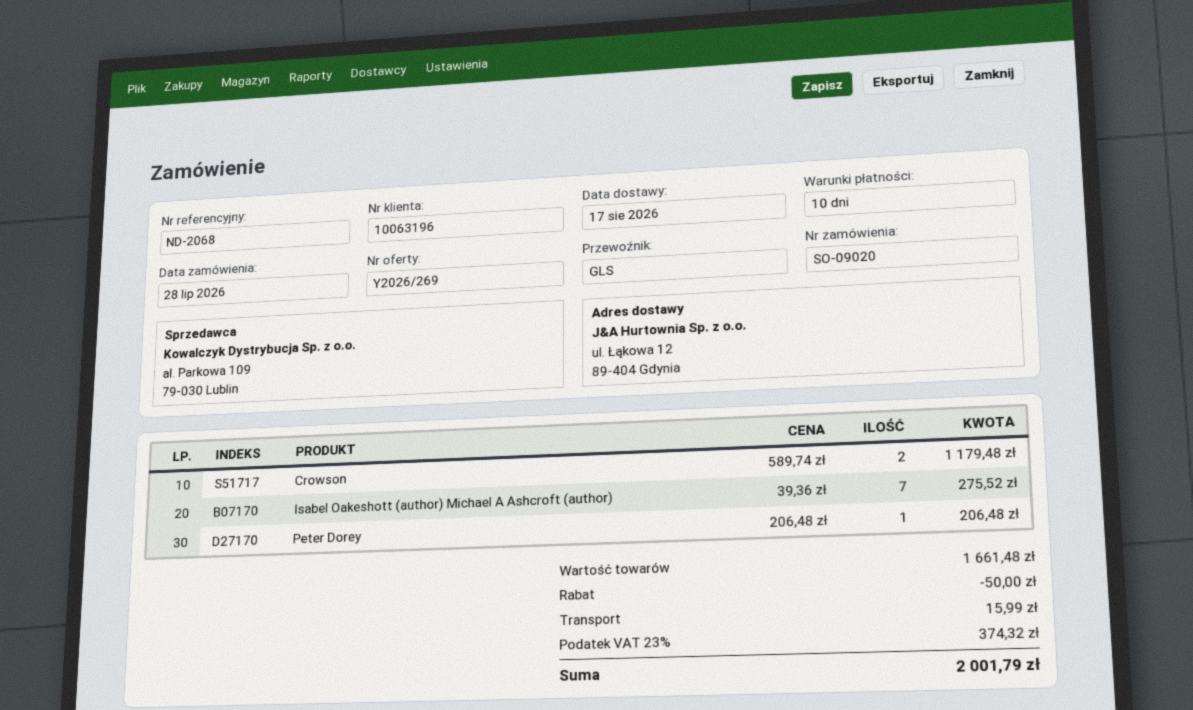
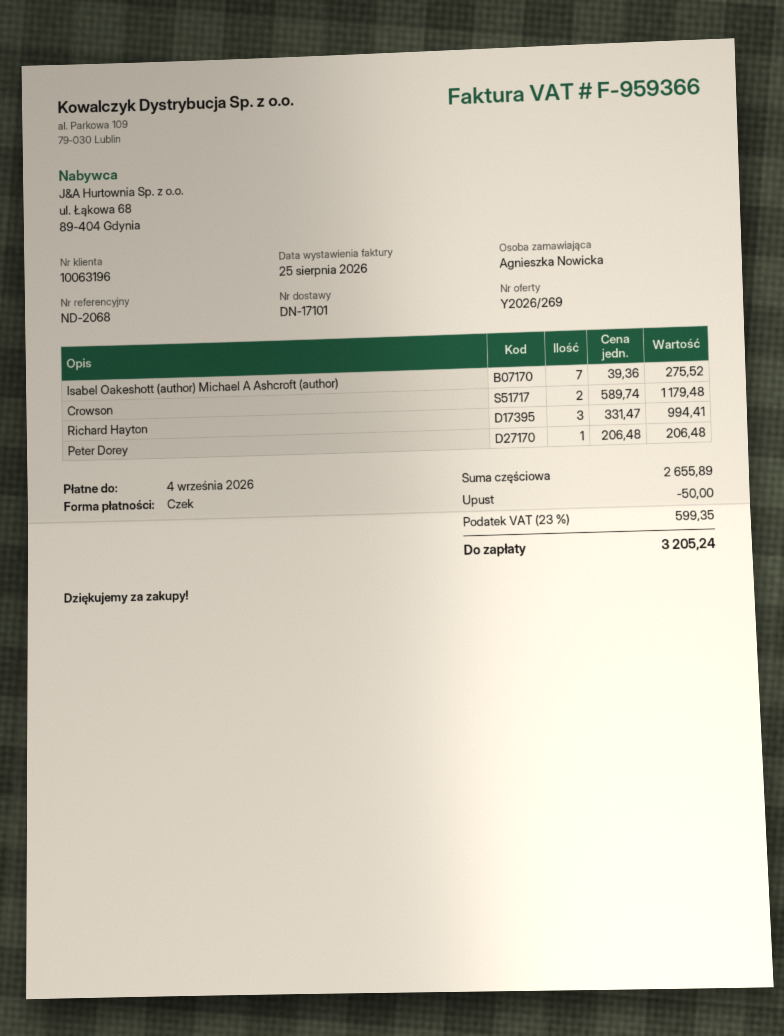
Richard Hayton: none -> 3 x 331.47 = 994.41
subtotal: 1661.48 -> 2655.89
shipping: 15.99 -> none
tax: 23% = 374.32 -> 23% = 599.35
total: 2001.79 -> 3205.24

